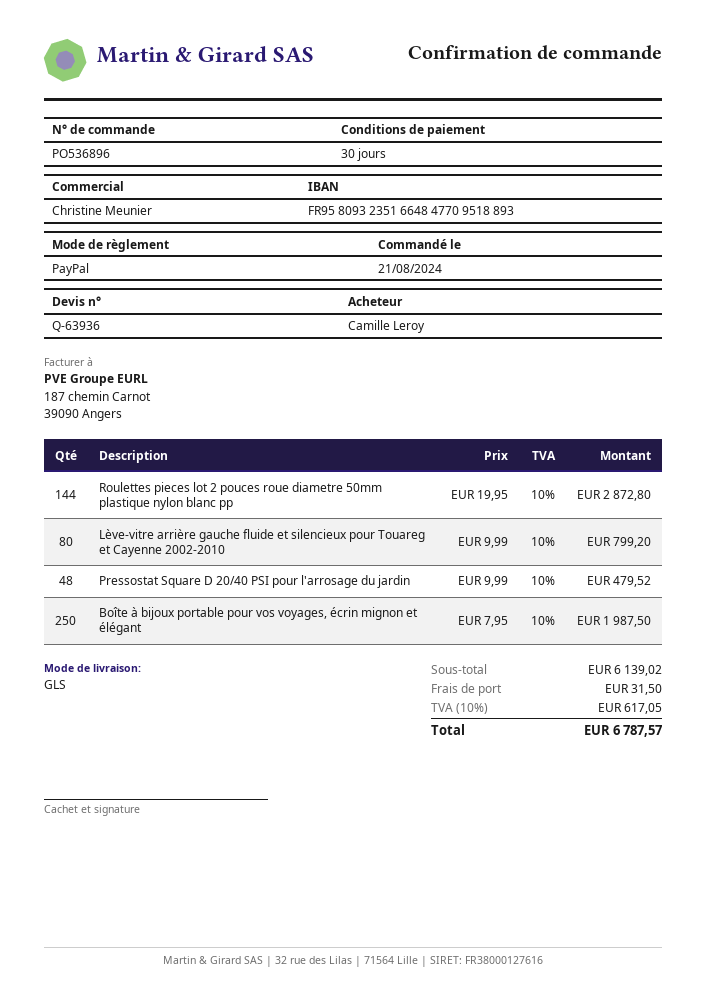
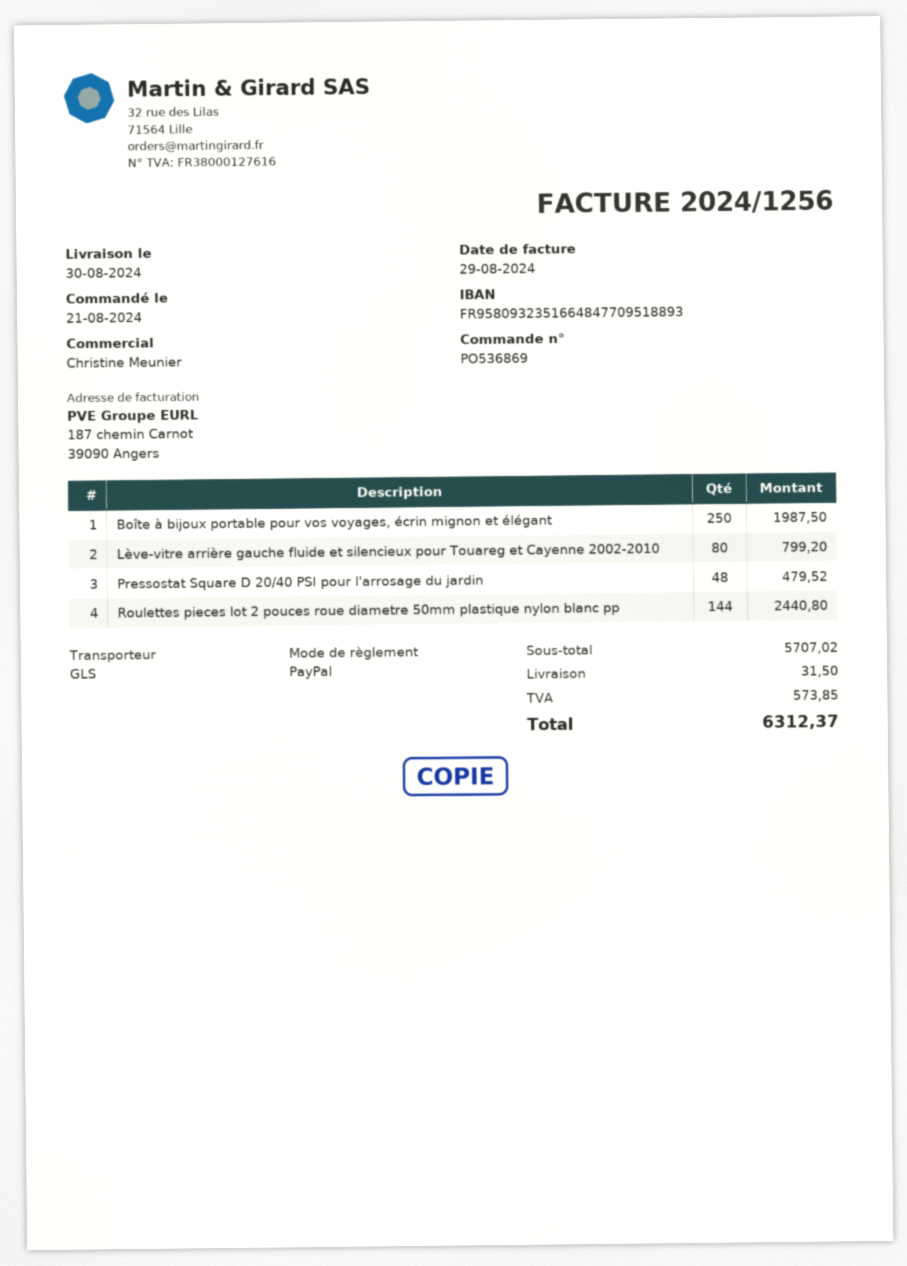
order number: PO536896 -> PO536869
Roulettes pieces lot 2 pouces roue diametre 50mm plastique nylon blanc pp: 144 for 2872.80 -> 144 for 2440.80
subtotal: 6139.02 -> 5707.02
tax: 617.05 -> 573.85
total: 6787.57 -> 6312.37

